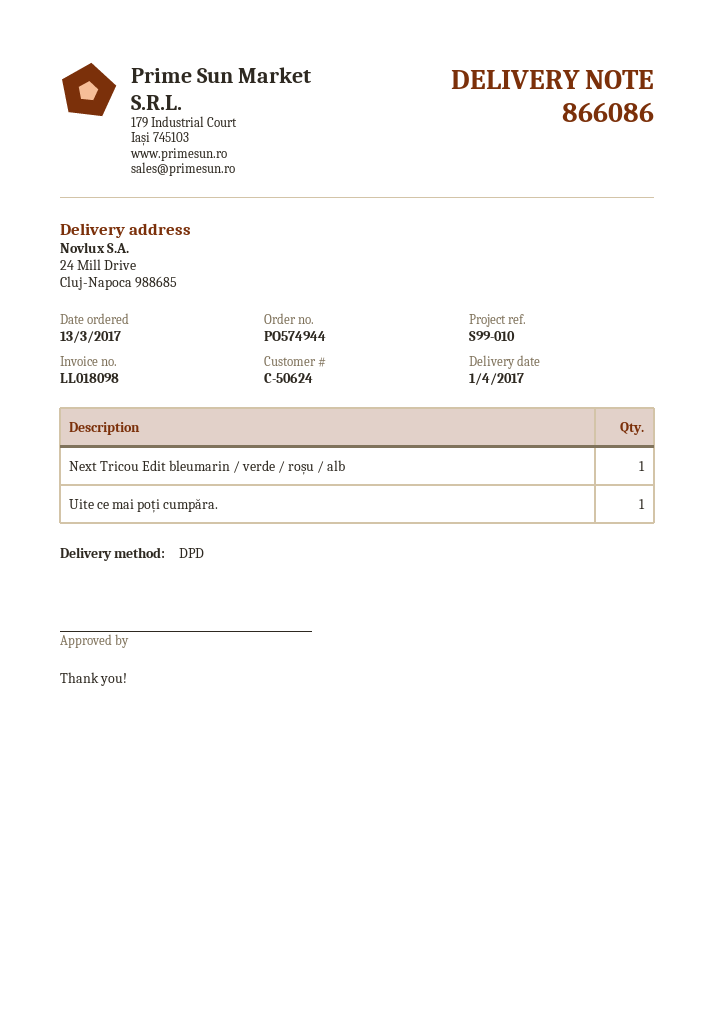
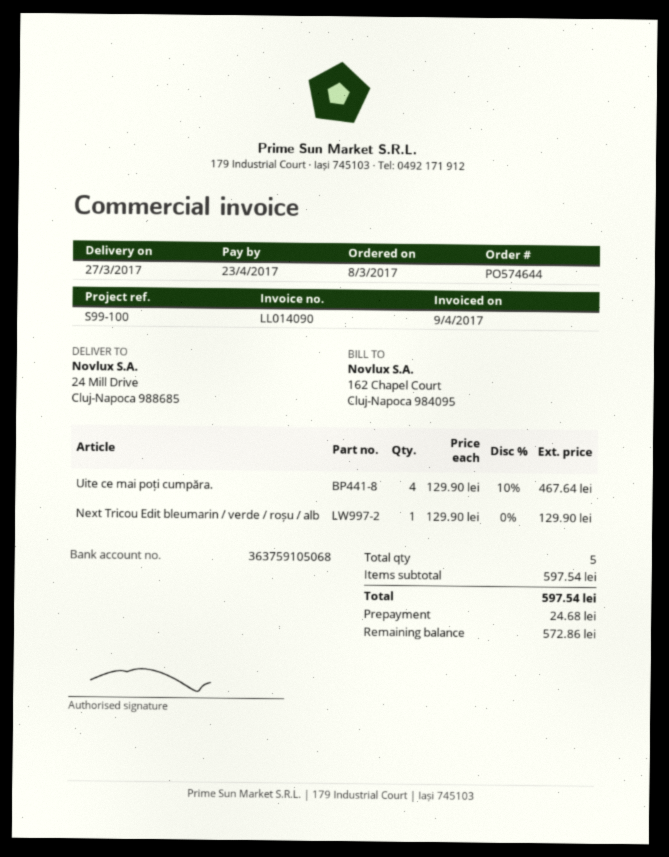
order number: PO574944 -> PO574644
order date: 2017-03-13 -> 2017-03-08
delivery date: 2017-04-01 -> 2017-03-27
invoice number: LL018098 -> LL014090
reference: S99-010 -> S99-100
Uite ce mai poți cumpăra.: 1 -> 4

